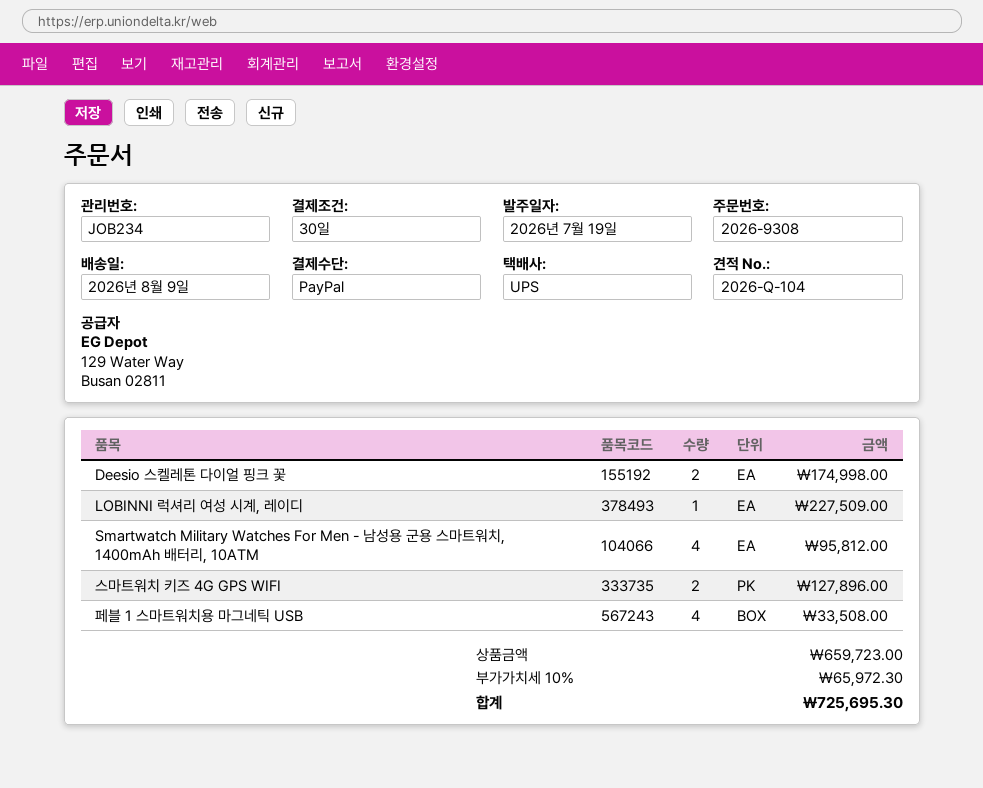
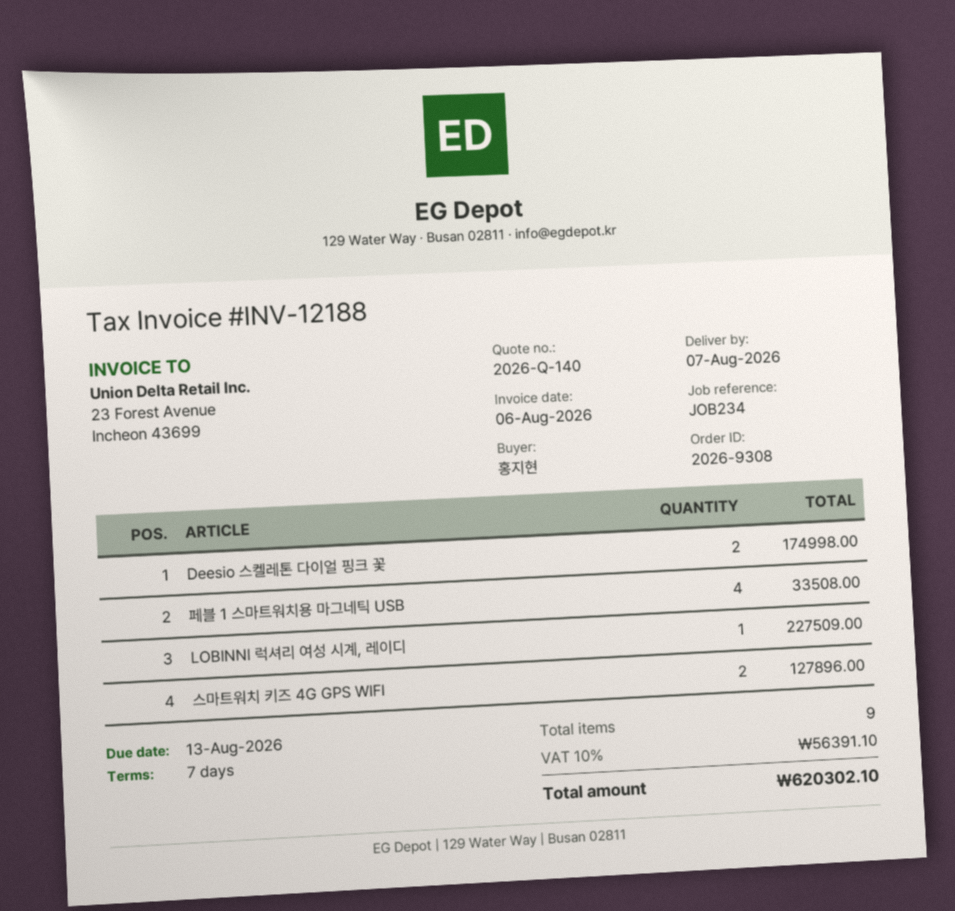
quote number: 2026-Q-104 -> 2026-Q-140
delivery date: 2026-08-09 -> 2026-08-07
payment terms: 30 days -> 7 days
Smartwatch Military Watches For Men - 남성용 군용 스마트워치, 1400mAh 배터리, 10ATM: 4 for 95812.00 -> none
tax: 10% = 65972.30 -> 10% = 56391.10
total: 725695.30 -> 620302.10

